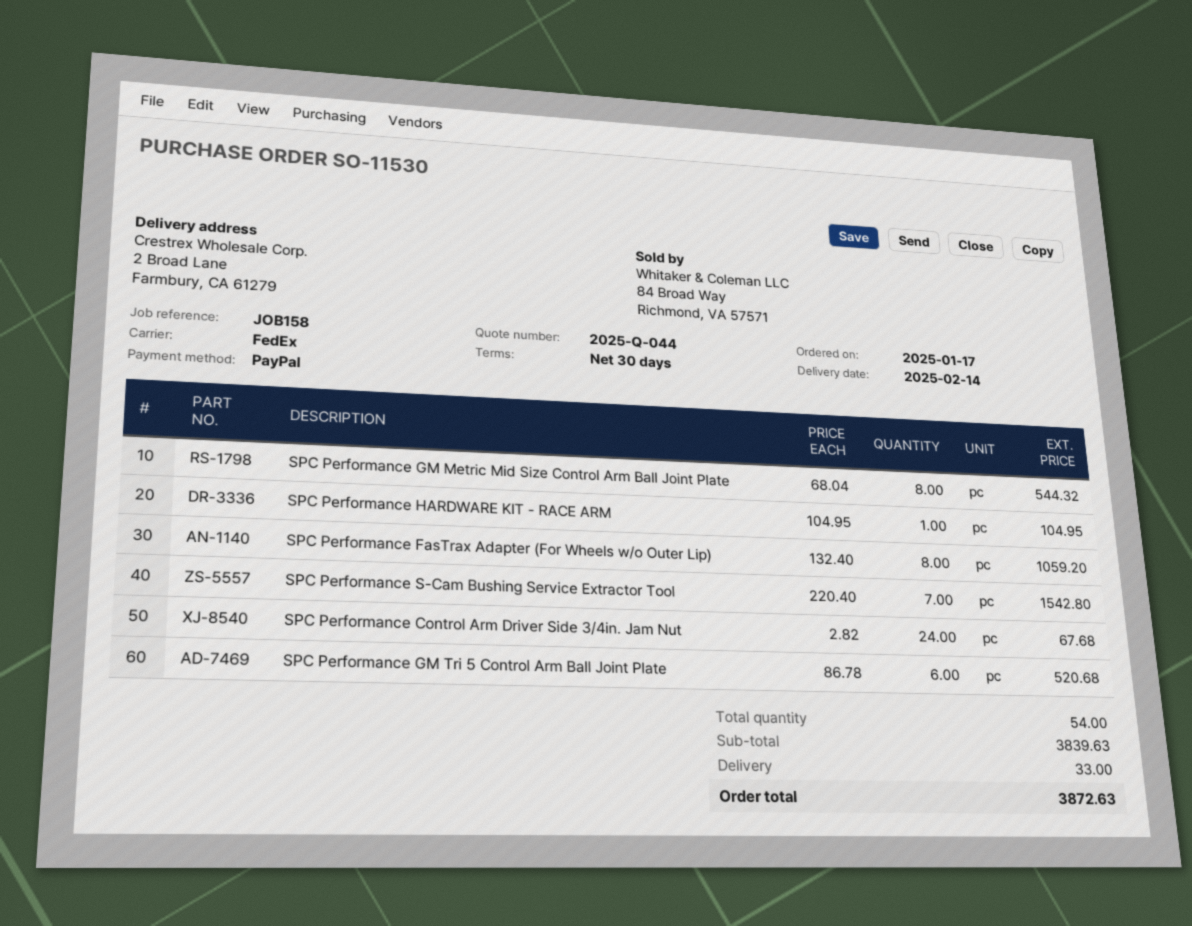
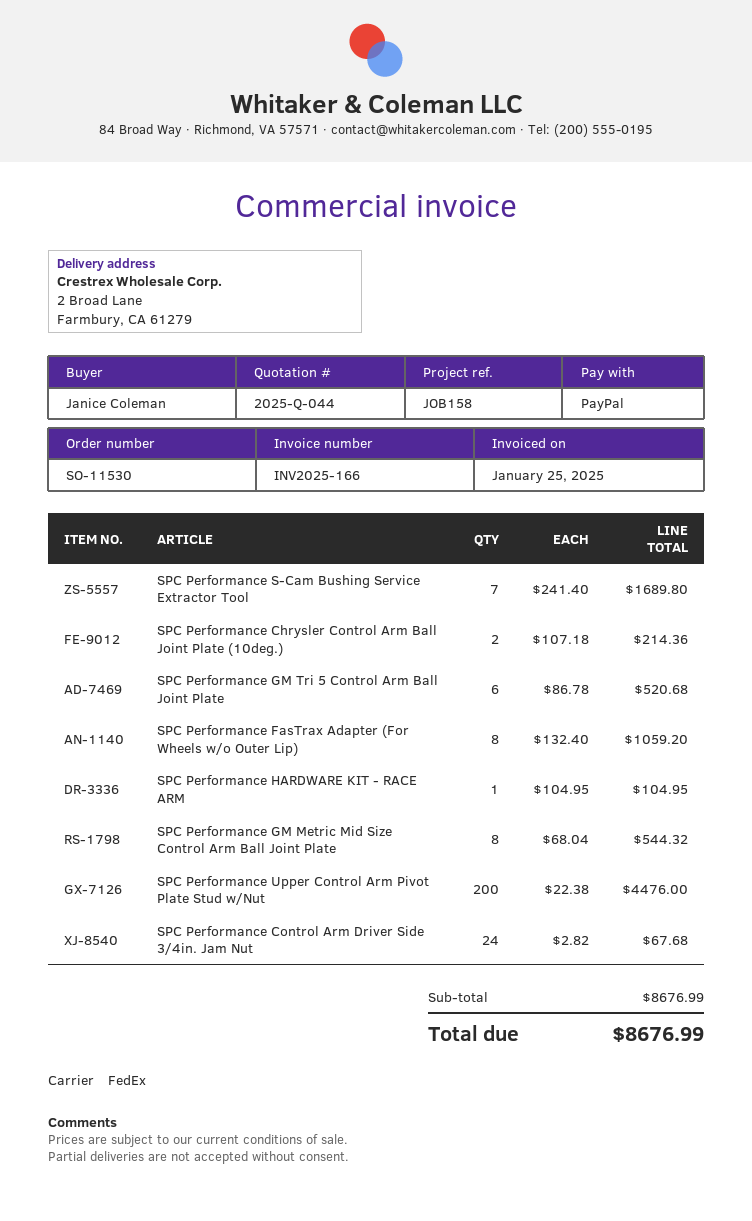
SPC Performance S-Cam Bushing Service Extractor Tool: 7 x 220.40 = 1542.80 -> 7 x 241.40 = 1689.80
SPC Performance Chrysler Control Arm Ball Joint Plate (10deg.): none -> 2 x 107.18 = 214.36
SPC Performance Upper Control Arm Pivot Plate Stud w/Nut: none -> 200 x 22.38 = 4476.00
subtotal: 3839.63 -> 8676.99
shipping: 33.00 -> none
total: 3872.63 -> 8676.99

